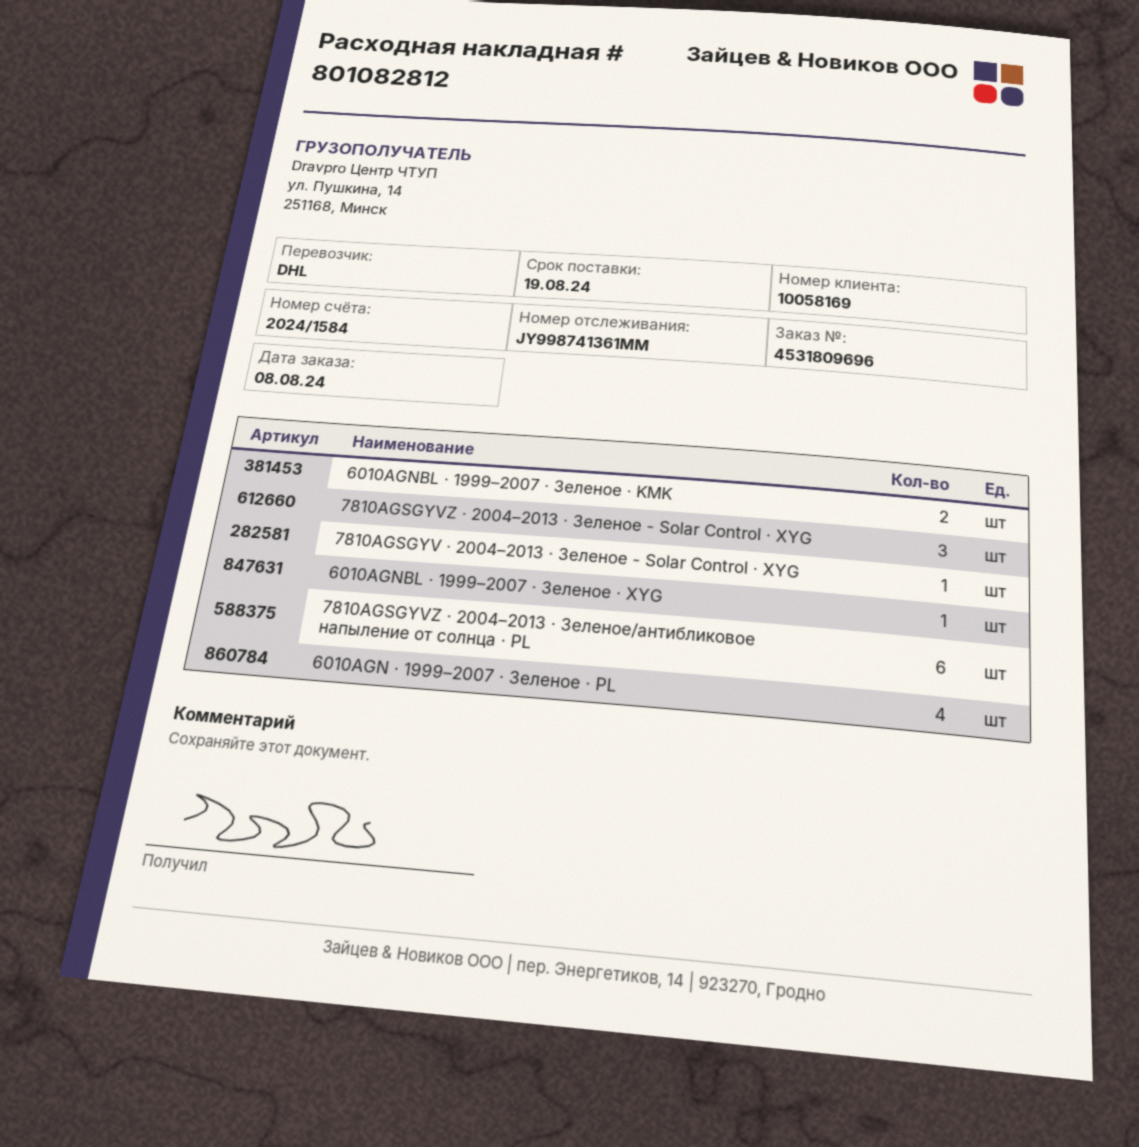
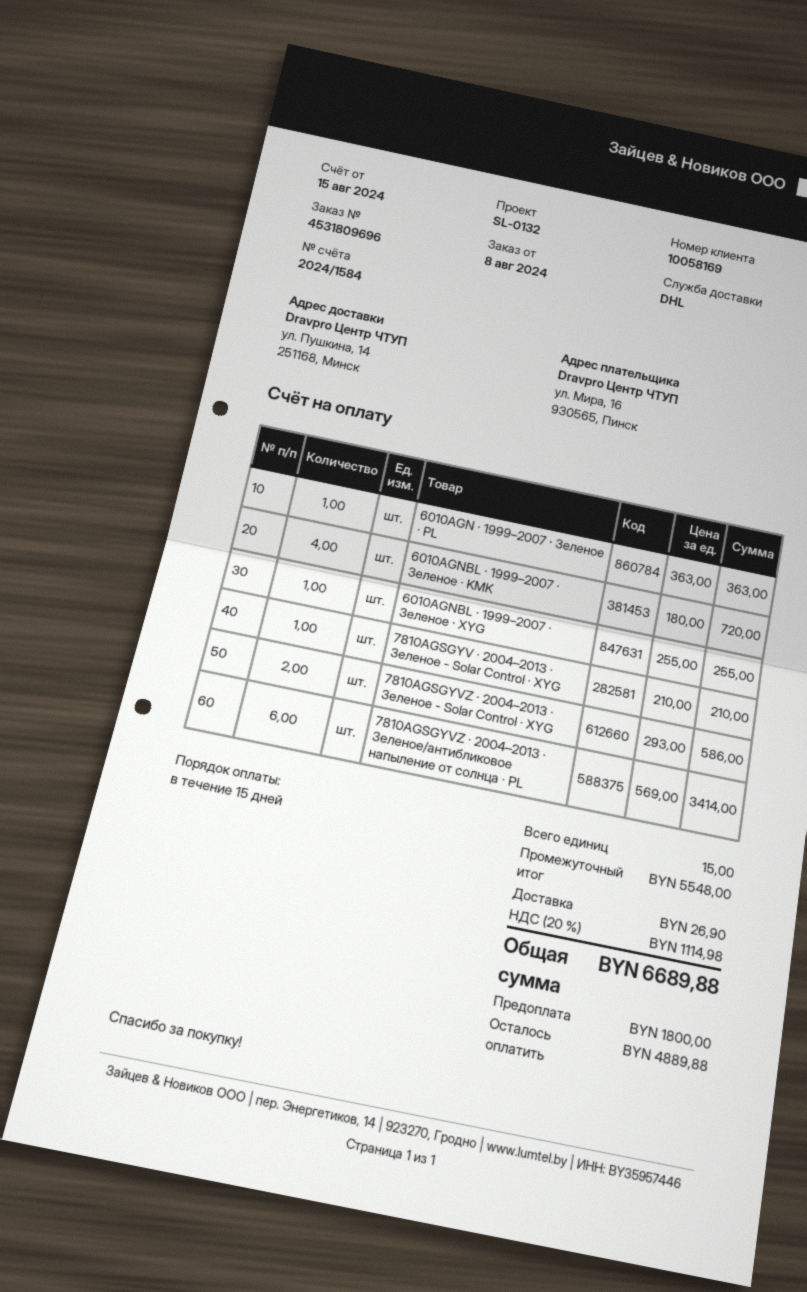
6010AGNBL · 1999–2007 · Зеленое · KMK: 2 -> 4
7810AGSGYVZ · 2004–2013 · Зеленое - Solar Control · XYG: 3 -> 2
6010AGN · 1999–2007 · Зеленое · PL: 4 -> 1

